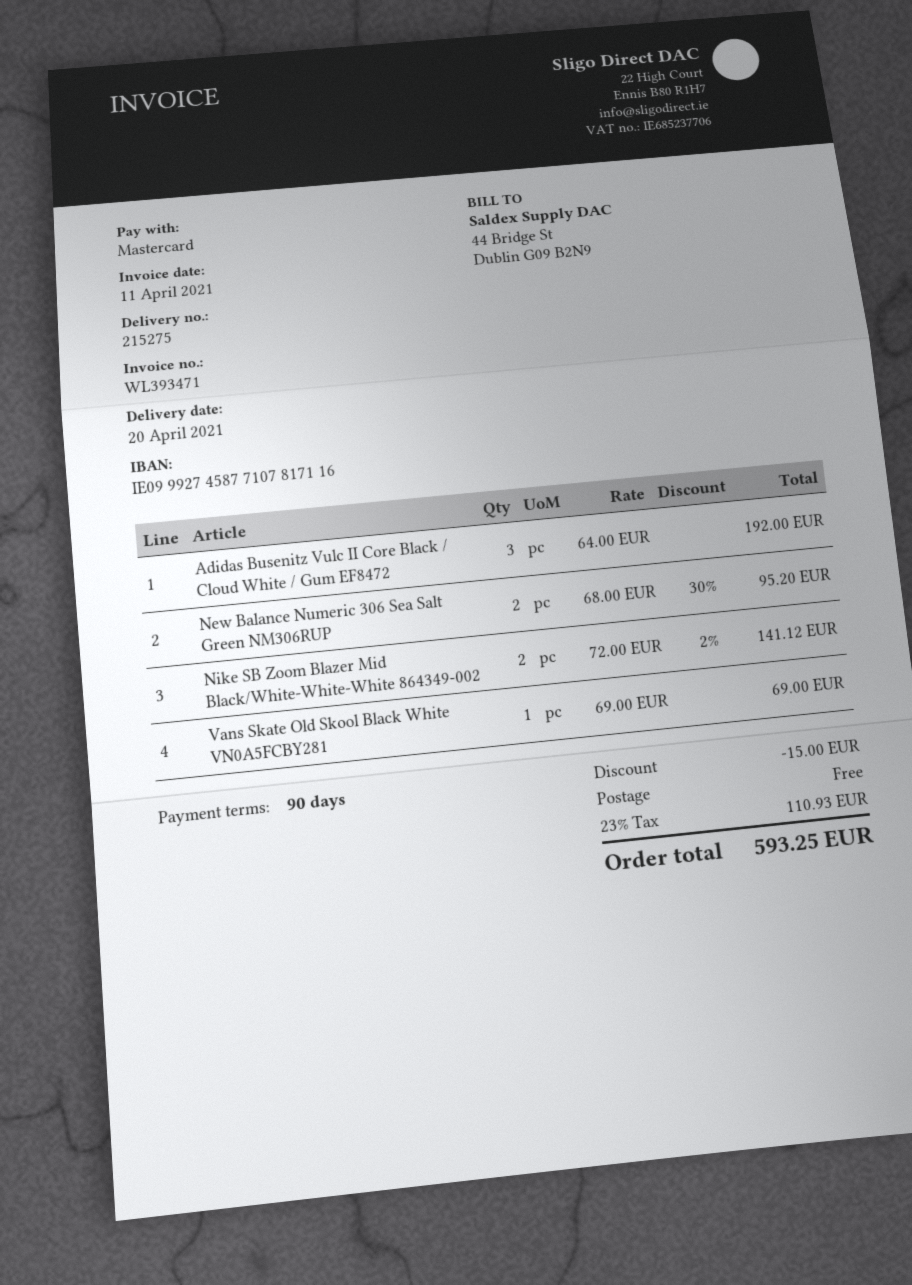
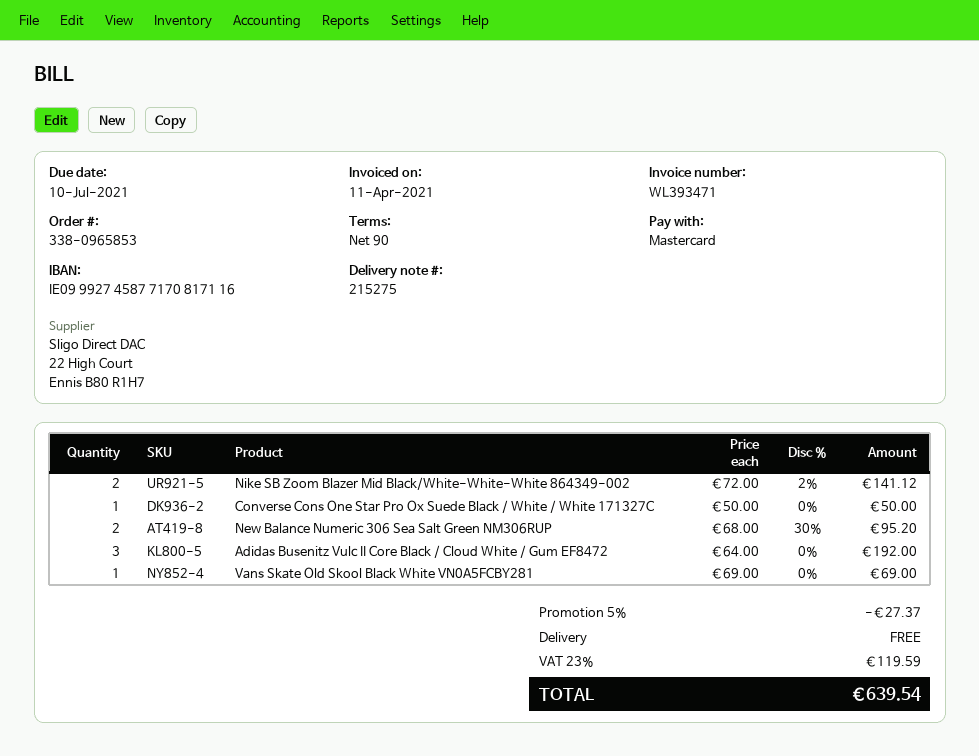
bank account: IE09992745877107817116 -> IE09992745877170817116
Converse Cons One Star Pro Ox Suede Black / White / White 171327C: none -> 1 x 50.00 = 50.00
discount: 15.00 -> 27.37
tax: 23% = 110.93 -> 23% = 119.59
total: 593.25 -> 639.54

